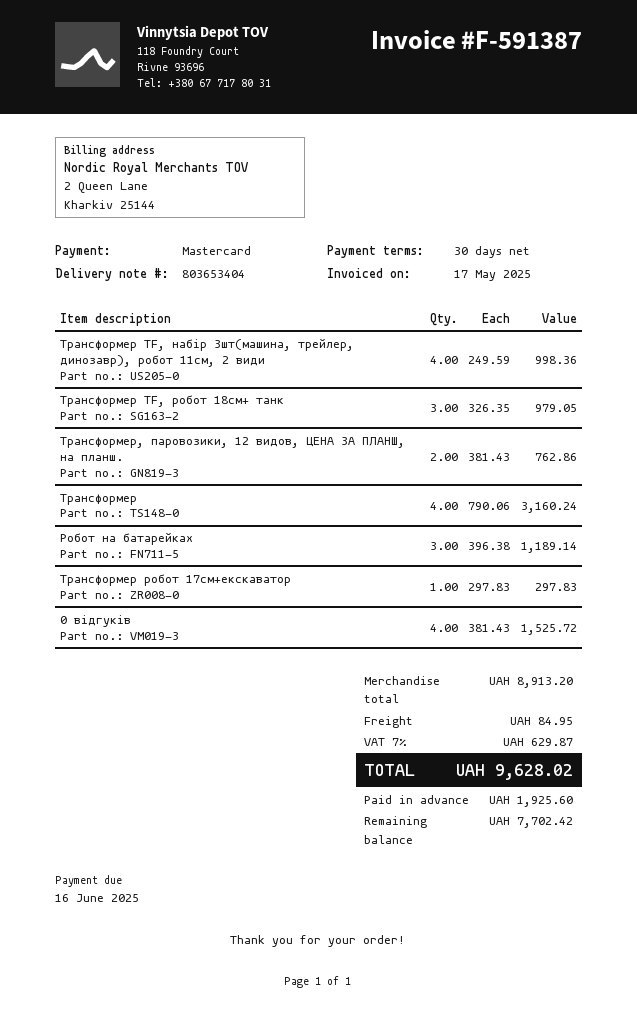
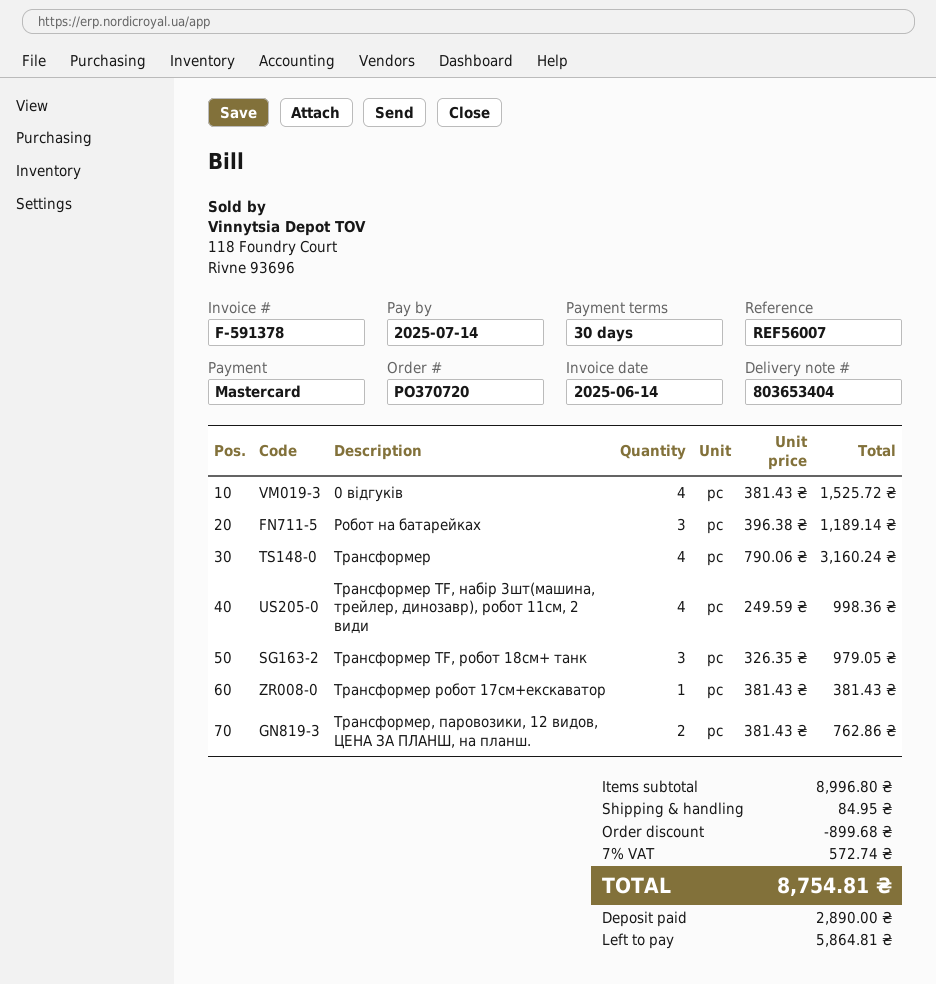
invoice number: F-591387 -> F-591378
invoice date: 2025-05-17 -> 2025-06-14
due date: 2025-06-16 -> 2025-07-14
Трансформер робот 17см+екскаватор: 1 x 297.83 = 297.83 -> 1 x 381.43 = 381.43
subtotal: 8913.20 -> 8996.80
discount: none -> 899.68
tax: 7% = 629.87 -> 7% = 572.74
total: 9628.02 -> 8754.81
deposit: 1925.60 -> 2890.00
balance: 7702.42 -> 5864.81

